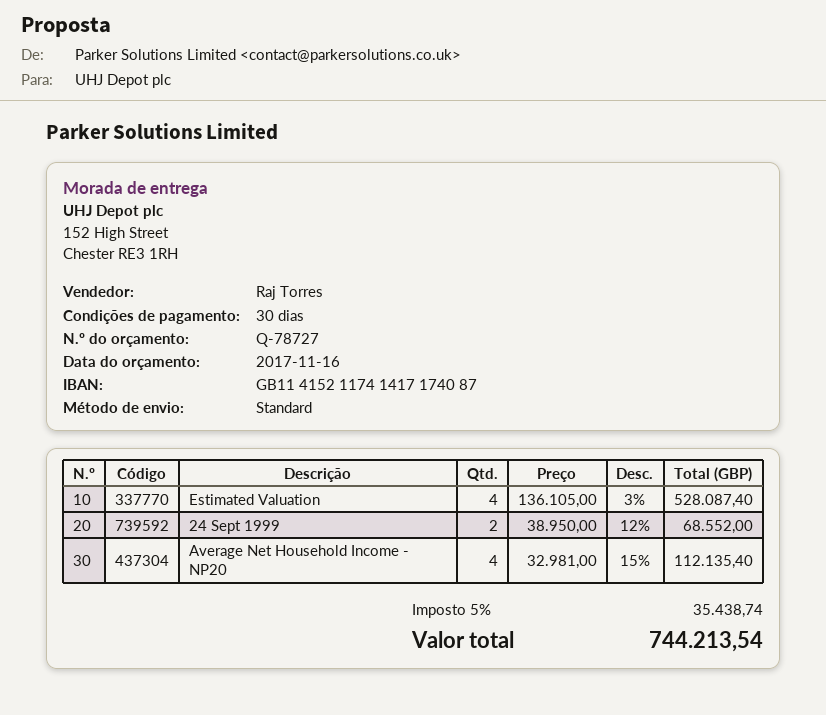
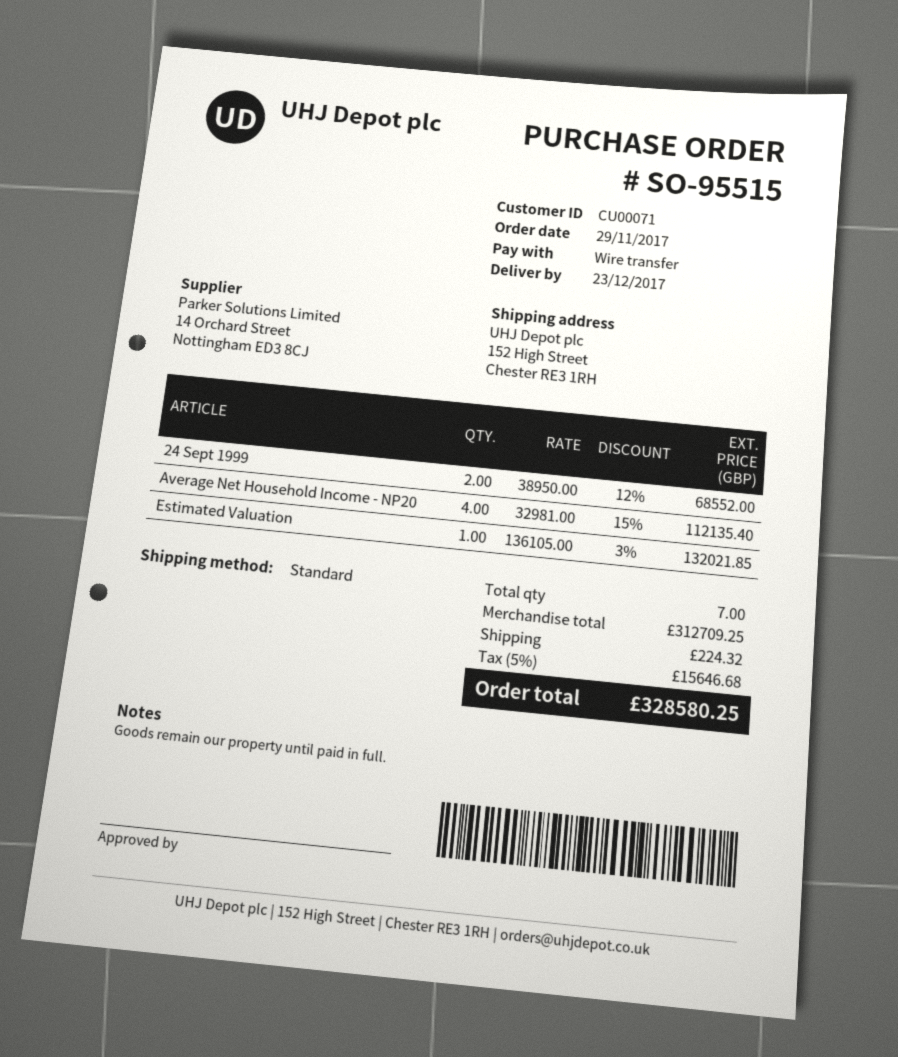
Estimated Valuation: 4 x 136105.00 - 3% = 528087.40 -> 1 x 136105.00 - 3% = 132021.85
shipping: none -> 224.32
tax: 5% = 35438.74 -> 5% = 15646.68
total: 744213.54 -> 328580.25

